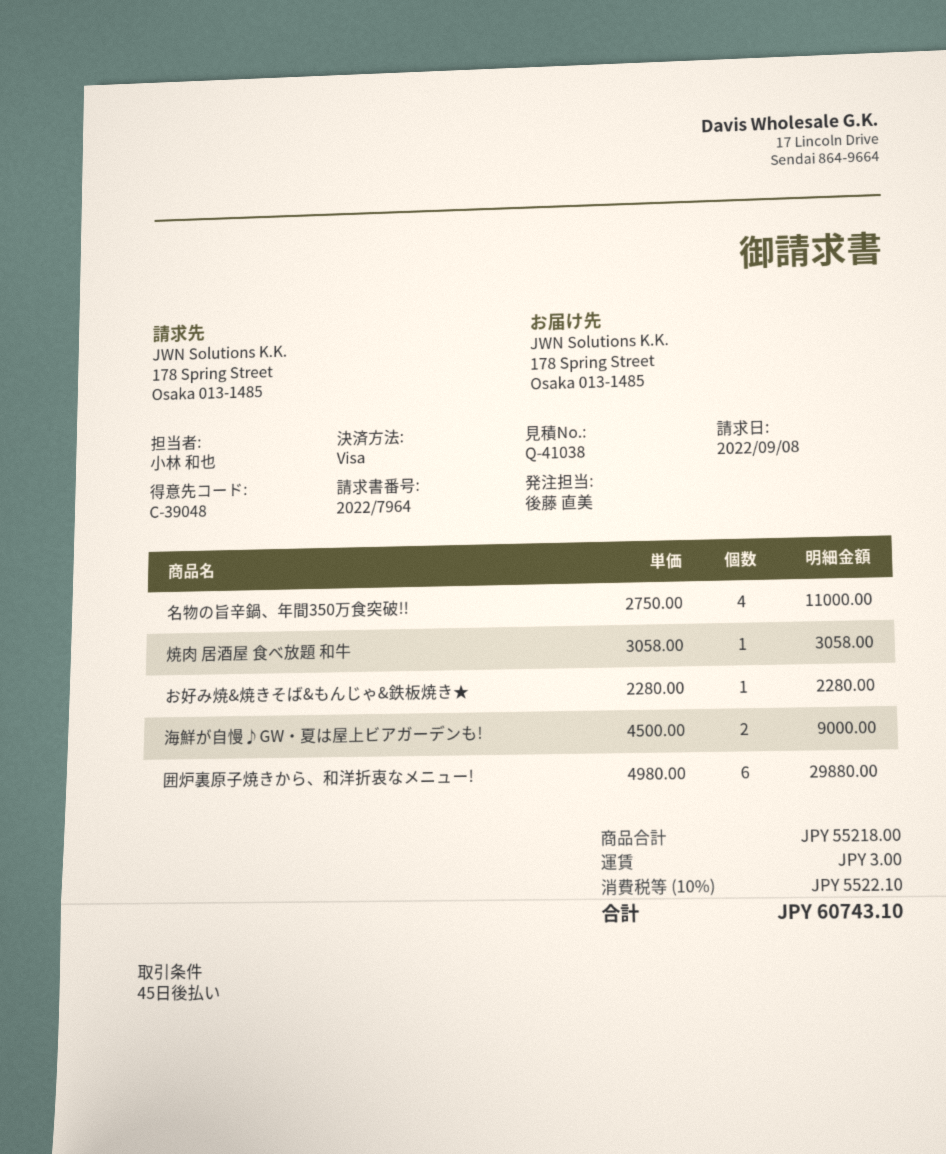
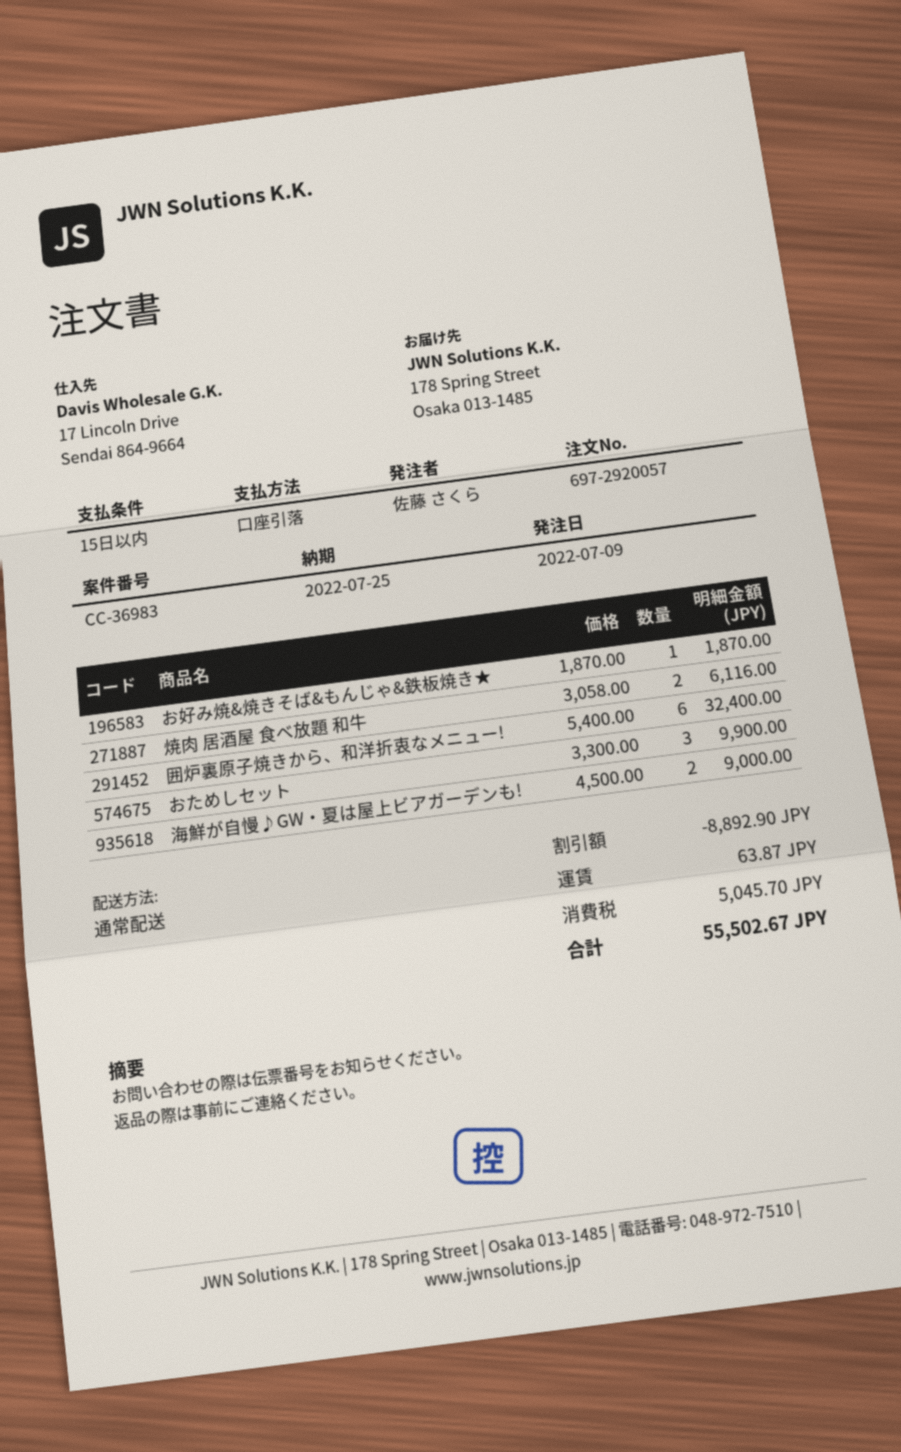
payment terms: 45 days -> 15 days
ordered by: 後藤 直美 -> 佐藤 さくら
payment method: Visa -> direct debit
名物の旨辛鍋、年間350万食突破!!: 4 x 2750.00 = 11000.00 -> none
焼肉 居酒屋 食べ放題 和牛: 1 x 3058.00 = 3058.00 -> 2 x 3058.00 = 6116.00
お好み焼&焼きそば&もんじゃ&鉄板焼き★: 1 x 2280.00 = 2280.00 -> 1 x 1870.00 = 1870.00
囲炉裏原子焼きから、和洋折衷なメニュー!: 6 x 4980.00 = 29880.00 -> 6 x 5400.00 = 32400.00
おためしセット: none -> 3 x 3300.00 = 9900.00
discount: none -> 8892.90
shipping: 3.00 -> 63.87
tax: 5522.10 -> 5045.70
total: 60743.10 -> 55502.67

